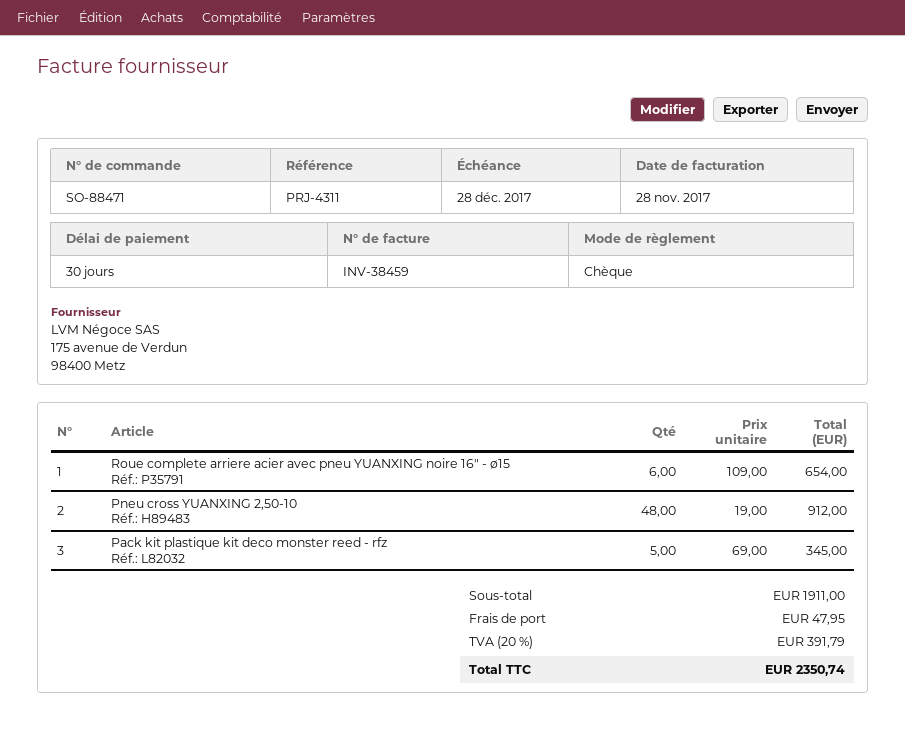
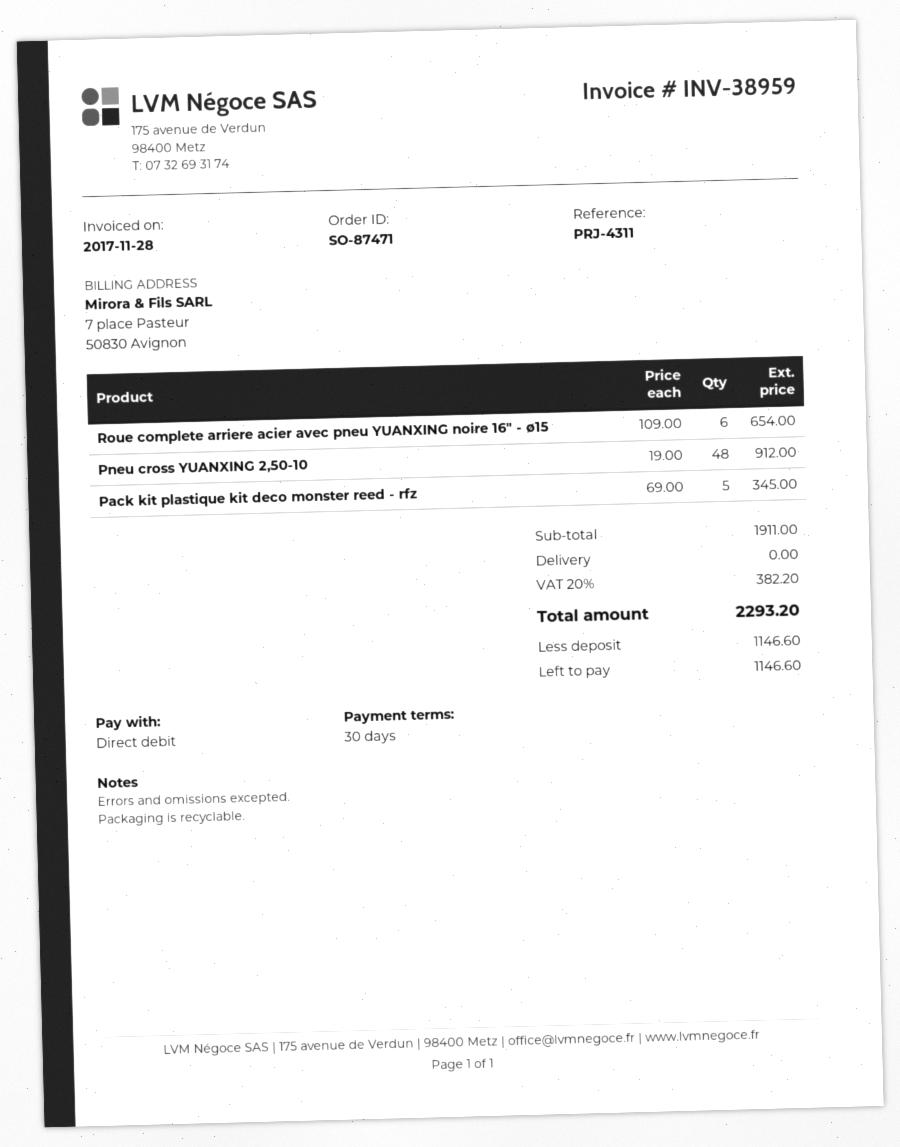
order number: SO-88471 -> SO-87471
invoice number: INV-38459 -> INV-38959
payment method: cheque -> direct debit
shipping: 47.95 -> 0.00
tax: 20% = 391.79 -> 20% = 382.20
total: 2350.74 -> 2293.20

